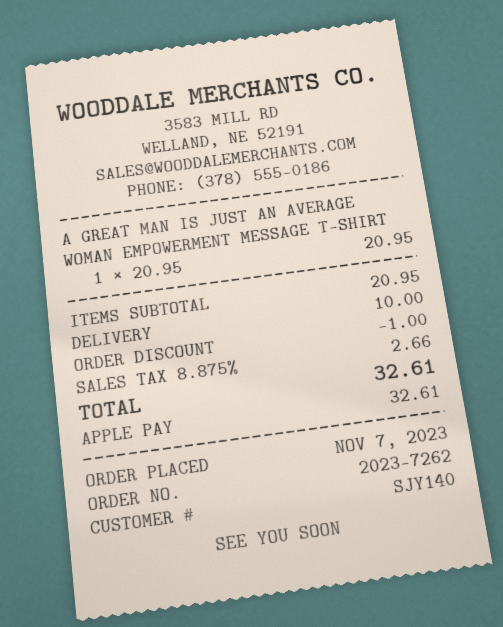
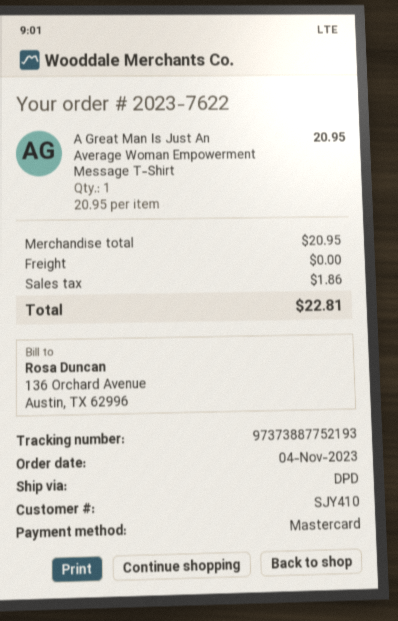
order number: 2023-7262 -> 2023-7622
order date: 2023-11-07 -> 2023-11-04
customer number: SJY140 -> SJY410
payment method: Apple Pay -> Mastercard
discount: 1.00 -> none
shipping: 10.00 -> 0.00
tax: 2.66 -> 1.86
total: 32.61 -> 22.81

